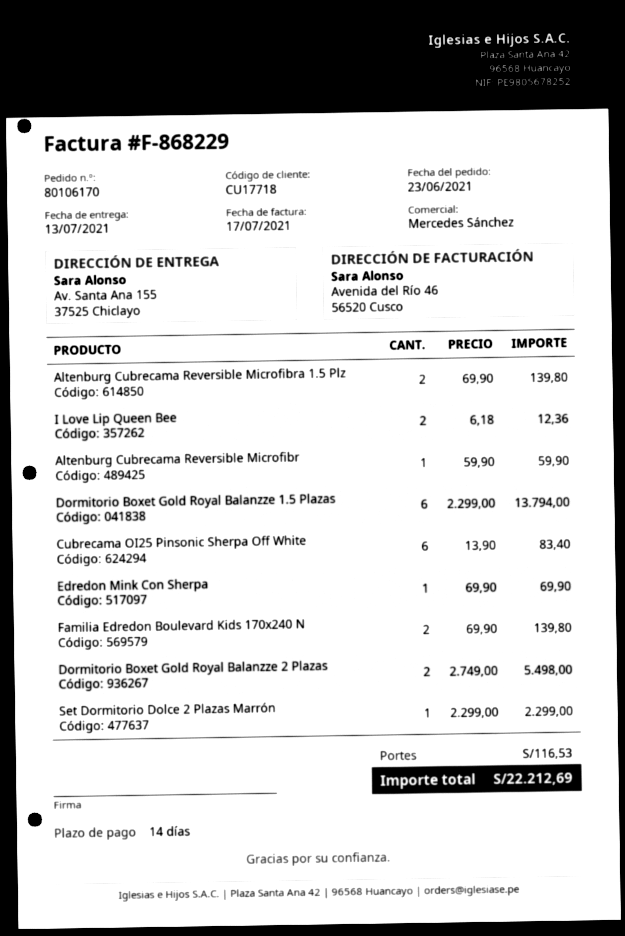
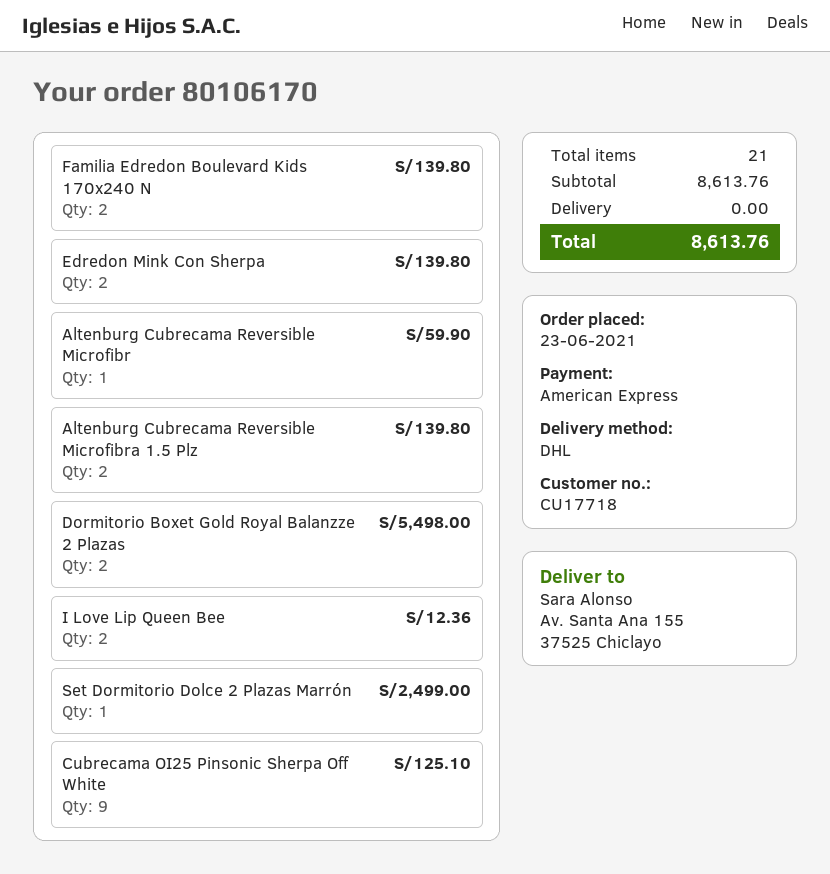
Dormitorio Boxet Gold Royal Balanzze 1.5 Plazas: 6 for 13794.00 -> none
Cubrecama OI25 Pinsonic Sherpa Off White: 6 for 83.40 -> 9 for 125.10
Edredon Mink Con Sherpa: 1 for 69.90 -> 2 for 139.80
Set Dormitorio Dolce 2 Plazas Marrón: 1 for 2299.00 -> 1 for 2499.00
shipping: 116.53 -> 0.00
total: 22212.69 -> 8613.76

